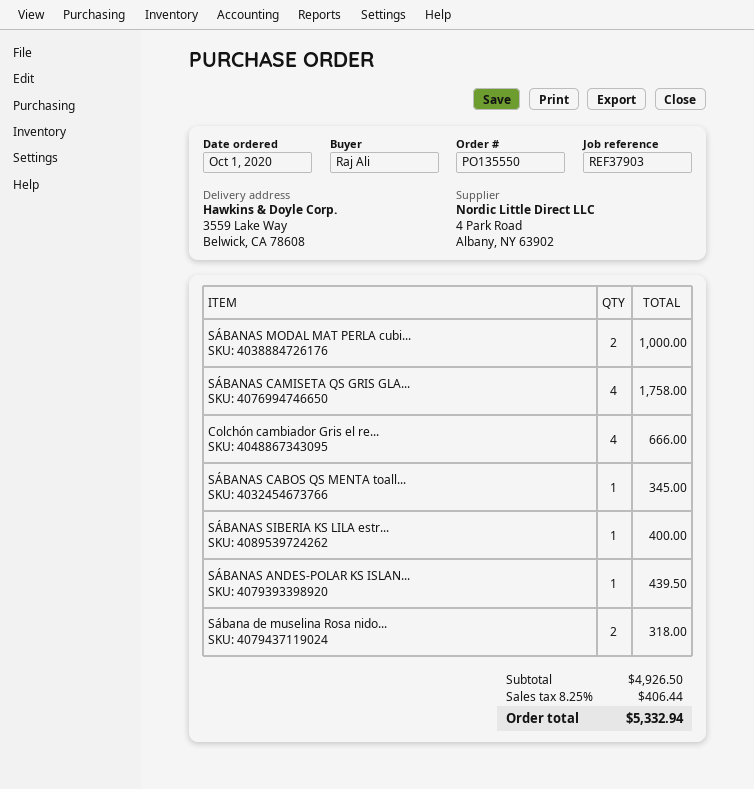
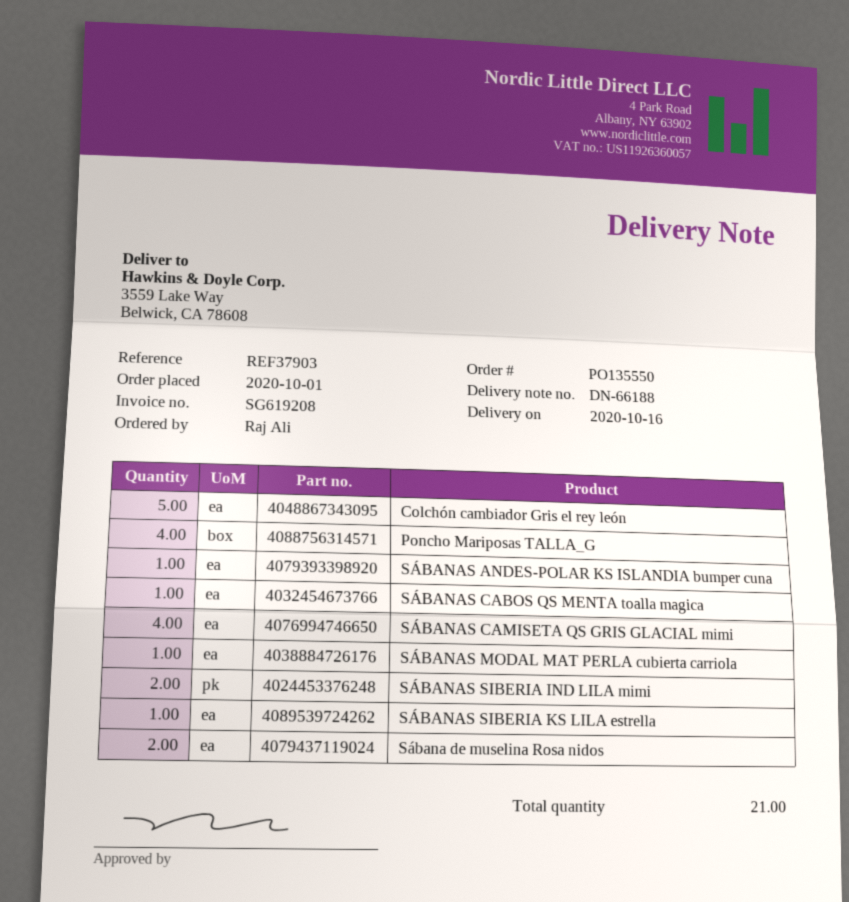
SÁBANAS MODAL MAT PERLA cubi...: 2 -> 1
Colchón cambiador Gris el re...: 4 -> 5
Poncho Mariposas TALLA_G: none -> 4
SÁBANAS SIBERIA IND LILA mimi: none -> 2

